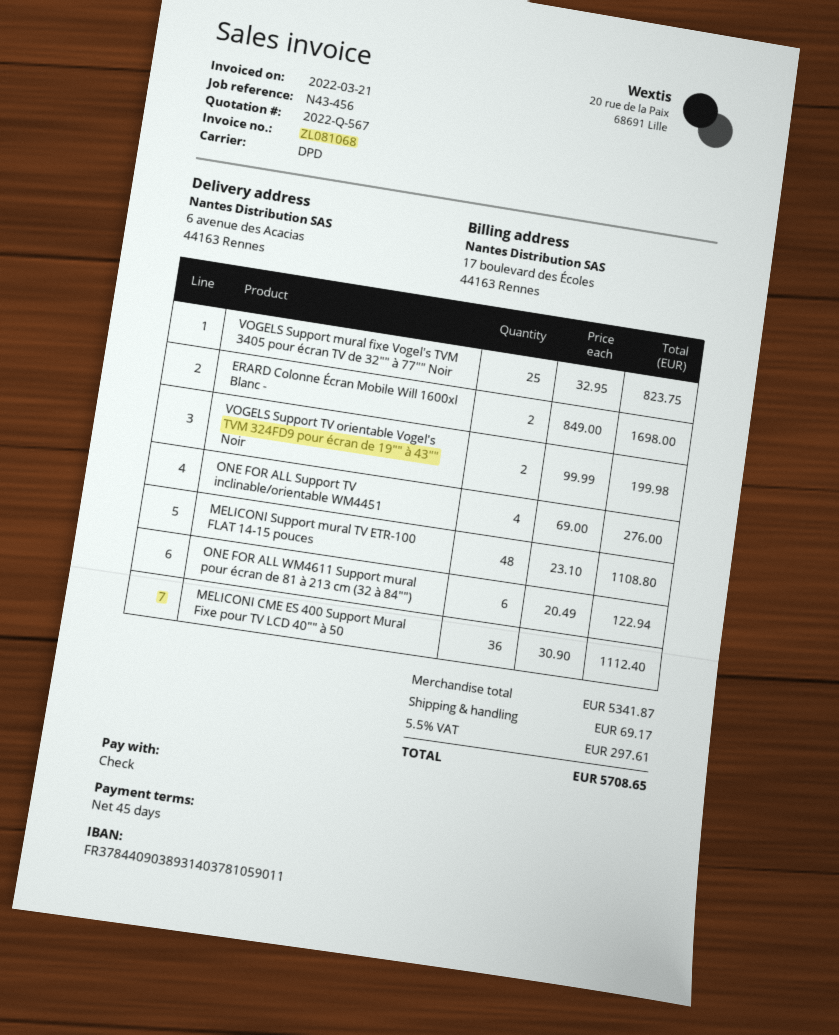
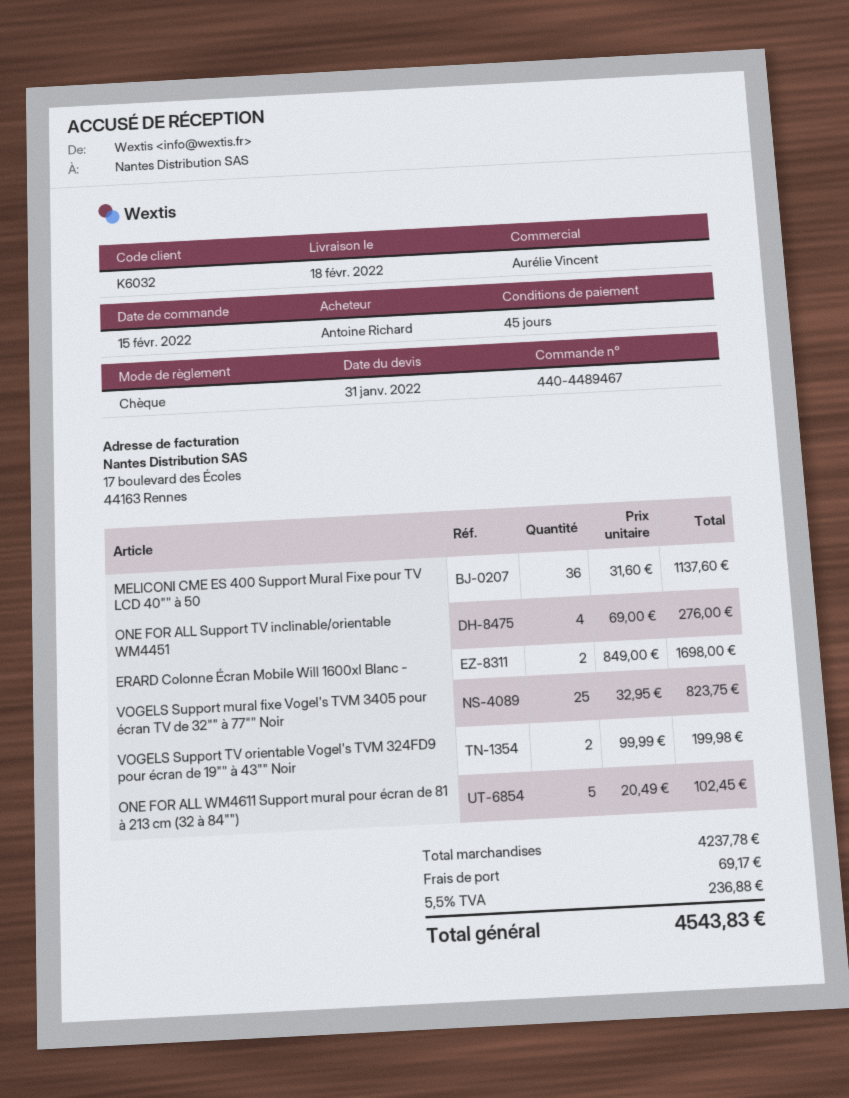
MELICONI Support mural TV ETR-100 FLAT 14-15 pouces: 48 x 23.10 = 1108.80 -> none
ONE FOR ALL WM4611 Support mural pour écran de 81 à 213 cm (32 à 84""): 6 x 20.49 = 122.94 -> 5 x 20.49 = 102.45
MELICONI CME ES 400 Support Mural Fixe pour TV LCD 40"" à 50: 36 x 30.90 = 1112.40 -> 36 x 31.60 = 1137.60
subtotal: 5341.87 -> 4237.78
tax: 5.5% = 297.61 -> 5.5% = 236.88
total: 5708.65 -> 4543.83

